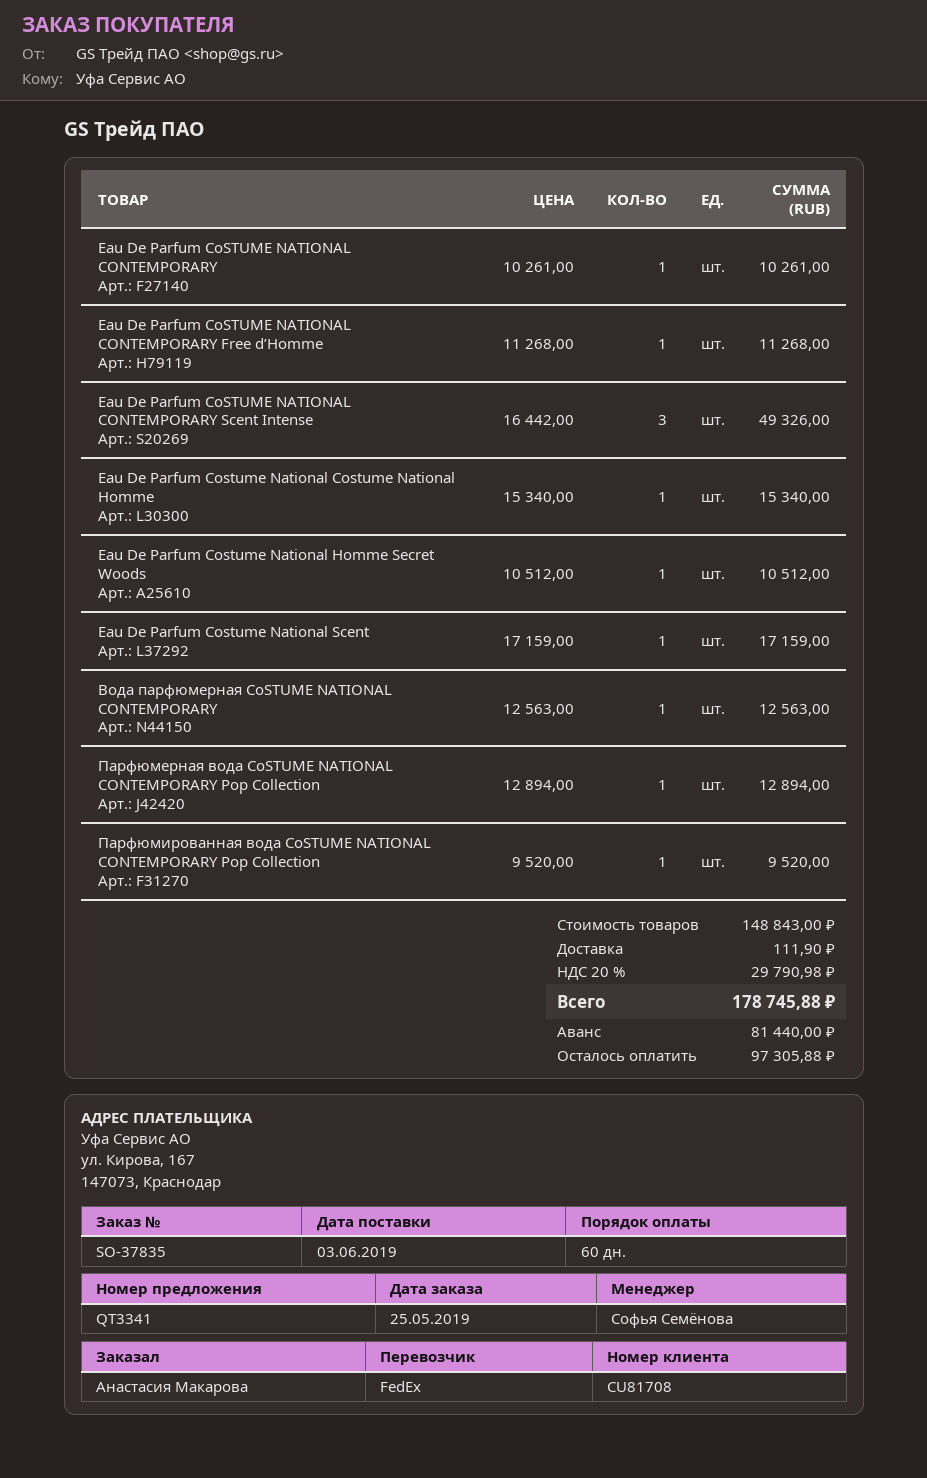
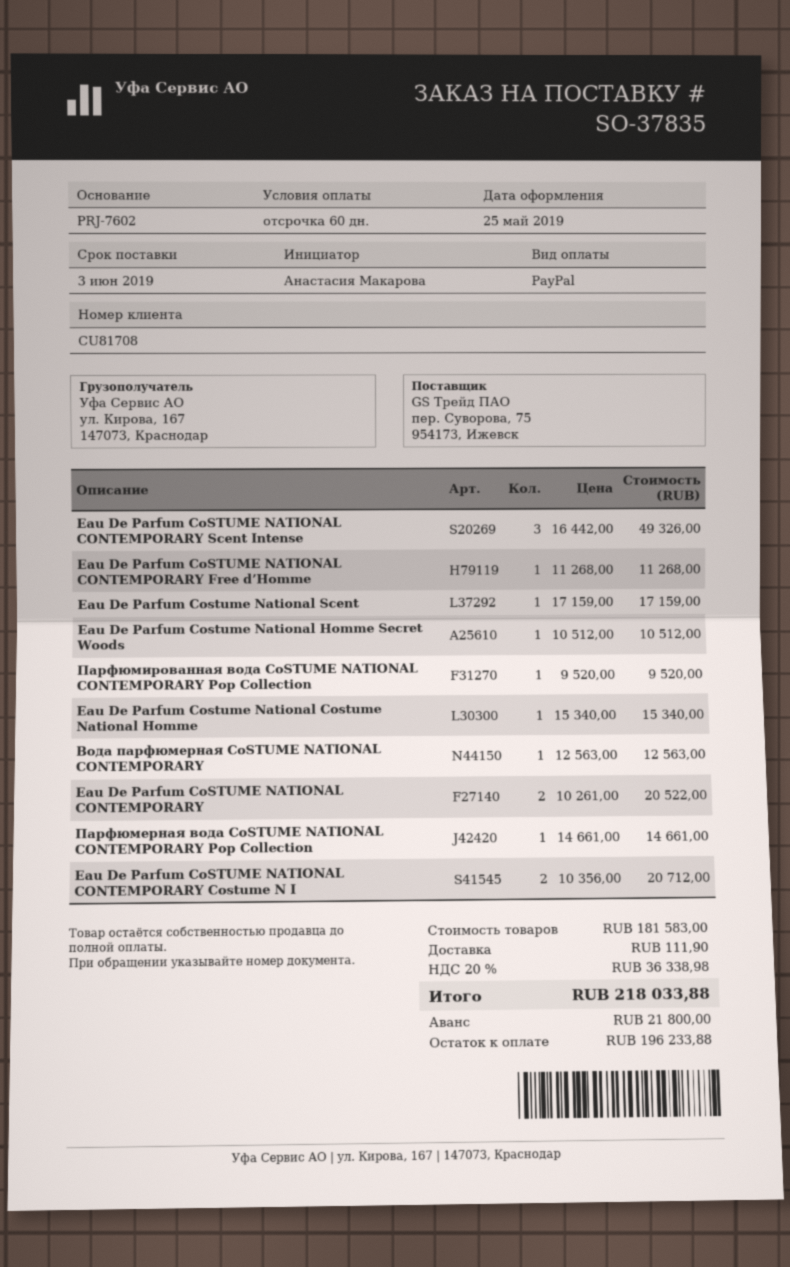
Eau De Parfum CoSTUME NATIONAL CONTEMPORARY: 1 x 10261.00 = 10261.00 -> 2 x 10261.00 = 20522.00
Парфюмерная вода CoSTUME NATIONAL CONTEMPORARY Pop Collection: 1 x 12894.00 = 12894.00 -> 1 x 14661.00 = 14661.00
Eau De Parfum CoSTUME NATIONAL CONTEMPORARY Costume N I: none -> 2 x 10356.00 = 20712.00
subtotal: 148843.00 -> 181583.00
tax: 20% = 29790.98 -> 20% = 36338.98
total: 178745.88 -> 218033.88
deposit: 81440.00 -> 21800.00
balance: 97305.88 -> 196233.88

